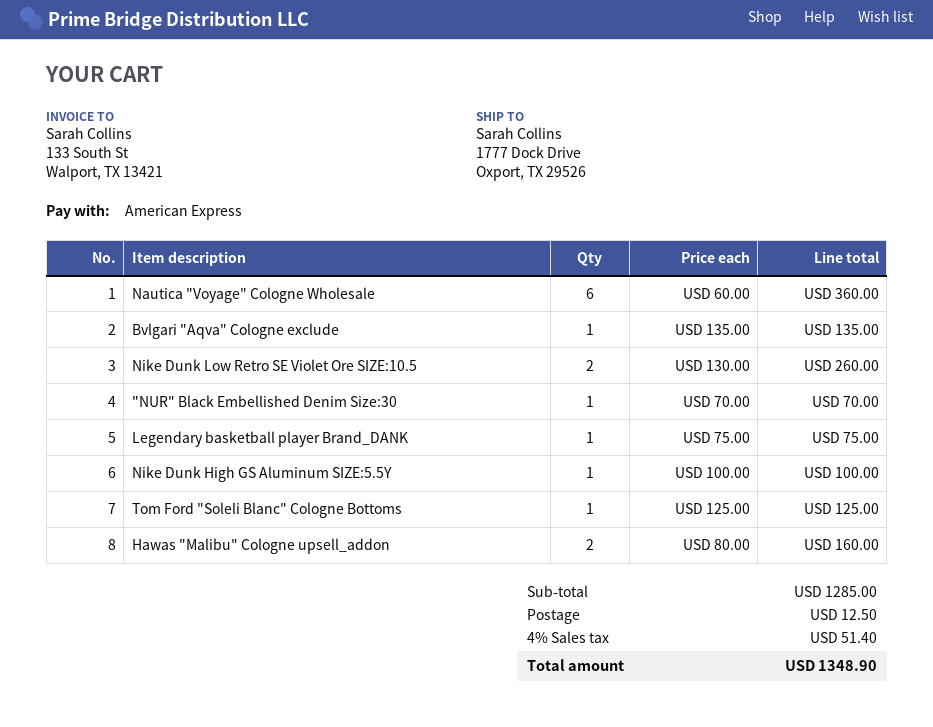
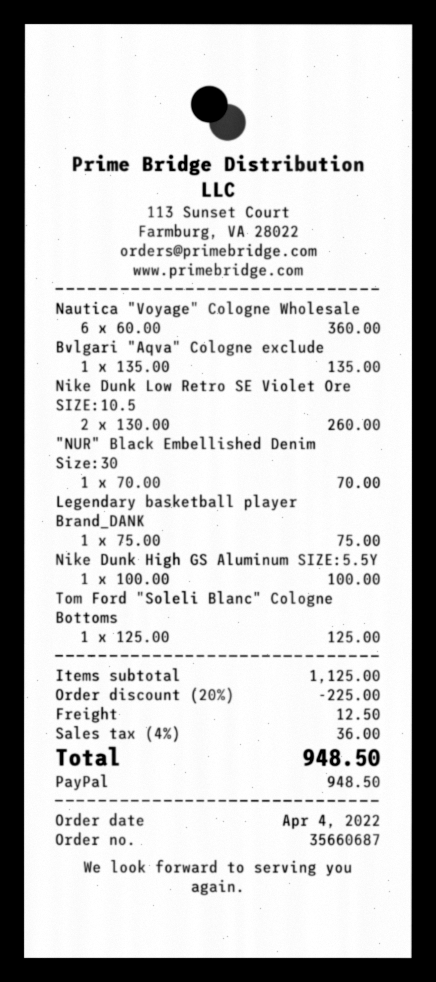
payment method: American Express -> PayPal
Hawas "Malibu" Cologne upsell_addon: 2 x 80.00 = 160.00 -> none
subtotal: 1285.00 -> 1125.00
discount: none -> 20% = 225.00
tax: 4% = 51.40 -> 4% = 36.00
total: 1348.90 -> 948.50

